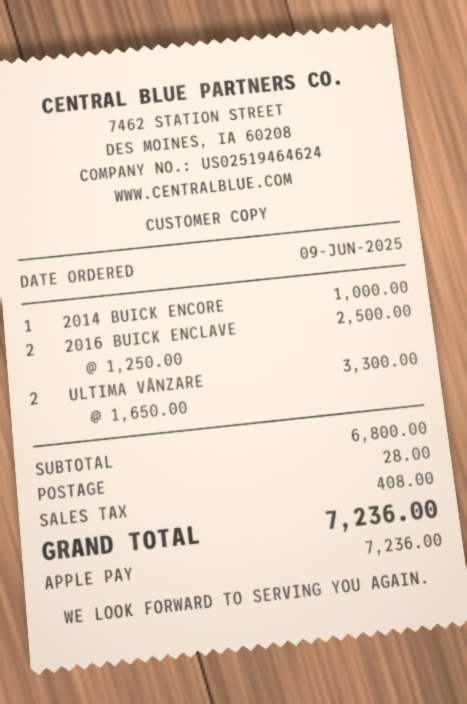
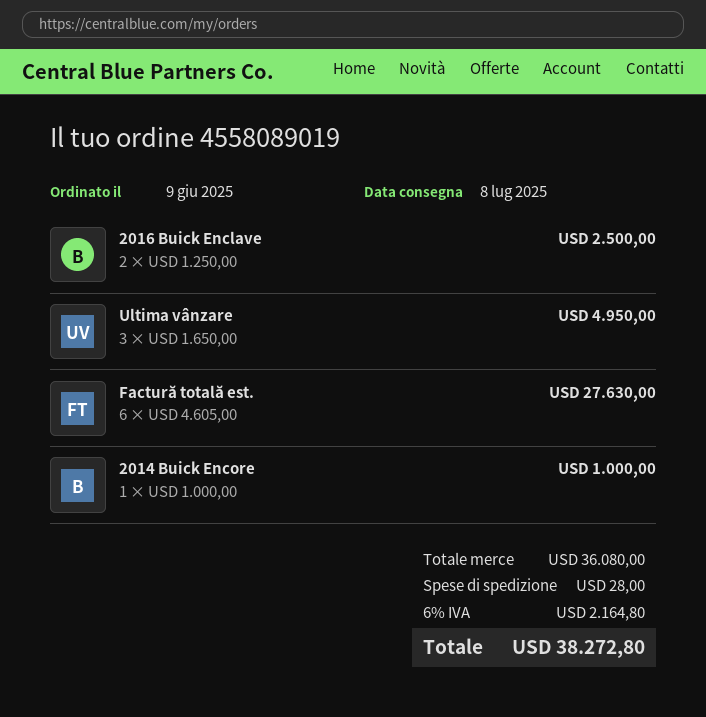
ULTIMA VÂNZARE: 2 x 1650.00 = 3300.00 -> 3 x 1650.00 = 4950.00
Factură totală est.: none -> 6 x 4605.00 = 27630.00
subtotal: 6800.00 -> 36080.00
tax: 408.00 -> 2164.80
total: 7236.00 -> 38272.80

